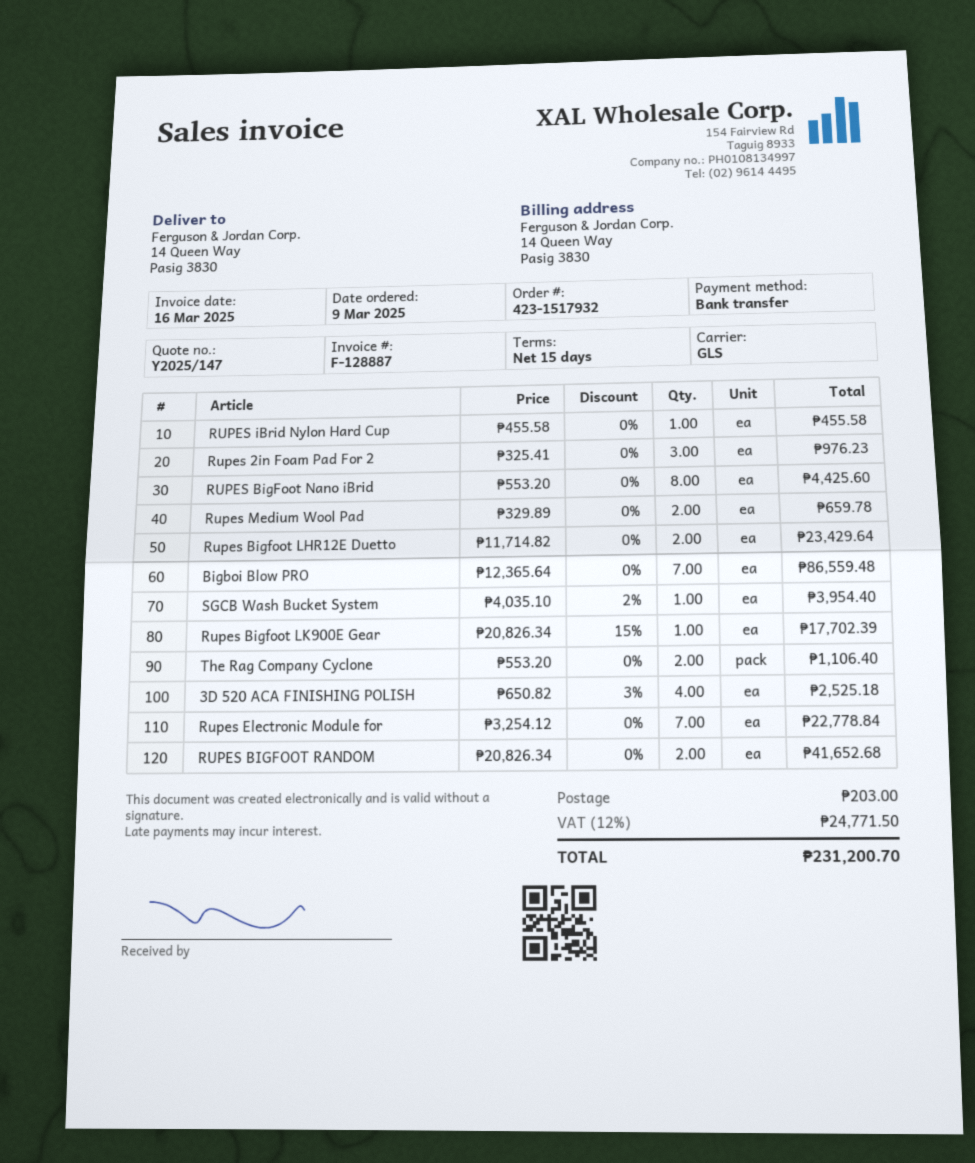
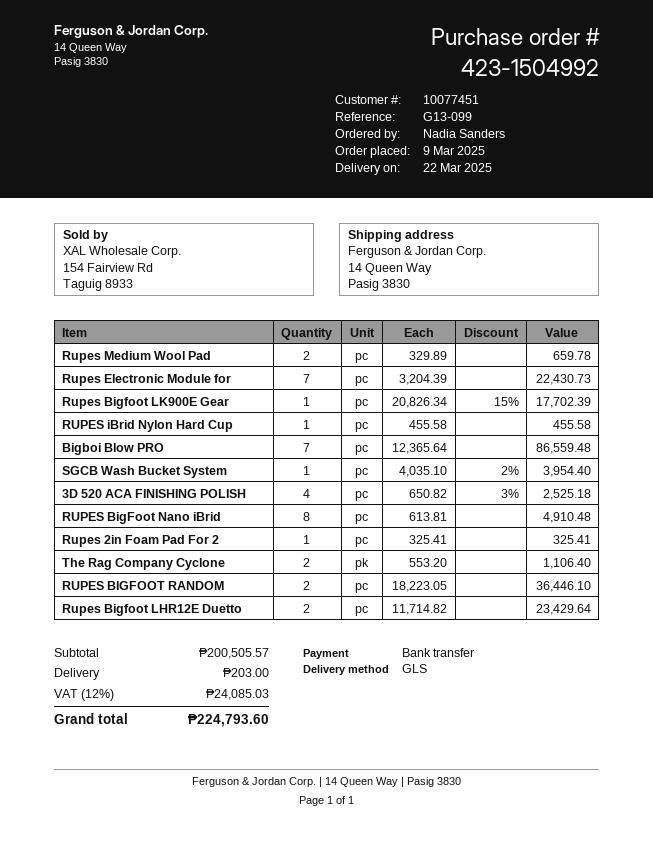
order number: 423-1517932 -> 423-1504992
Rupes 2in Foam Pad For 2: 3 x 325.41 = 976.23 -> 1 x 325.41 = 325.41
RUPES BigFoot Nano iBrid: 8 x 553.20 = 4425.60 -> 8 x 613.81 = 4910.48
Rupes Electronic Module for: 7 x 3254.12 = 22778.84 -> 7 x 3204.39 = 22430.73
RUPES BIGFOOT RANDOM: 2 x 20826.34 = 41652.68 -> 2 x 18223.05 = 36446.10
tax: 12% = 24771.50 -> 12% = 24085.03
total: 231200.70 -> 224793.60

